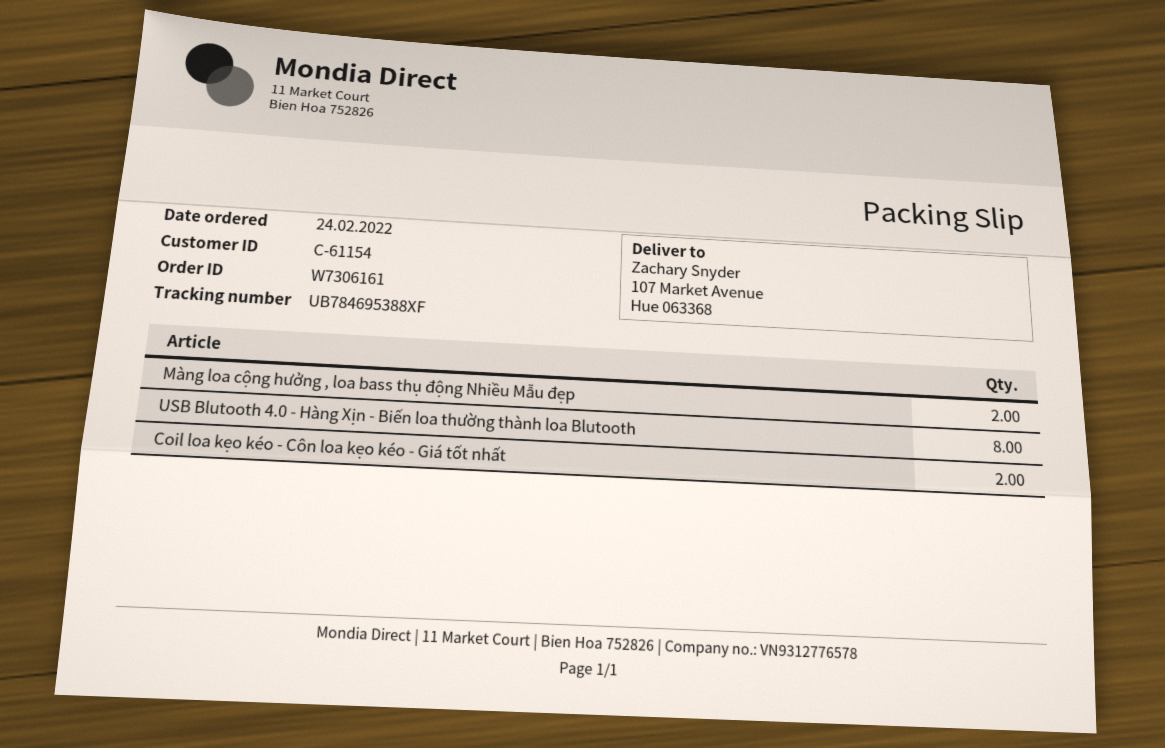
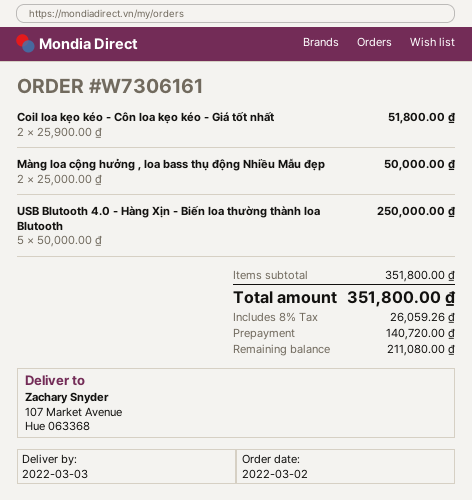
order date: 2022-02-24 -> 2022-03-02
USB Blutooth 4.0 - Hàng Xịn - Biến loa thường thành loa Blutooth: 8 -> 5

